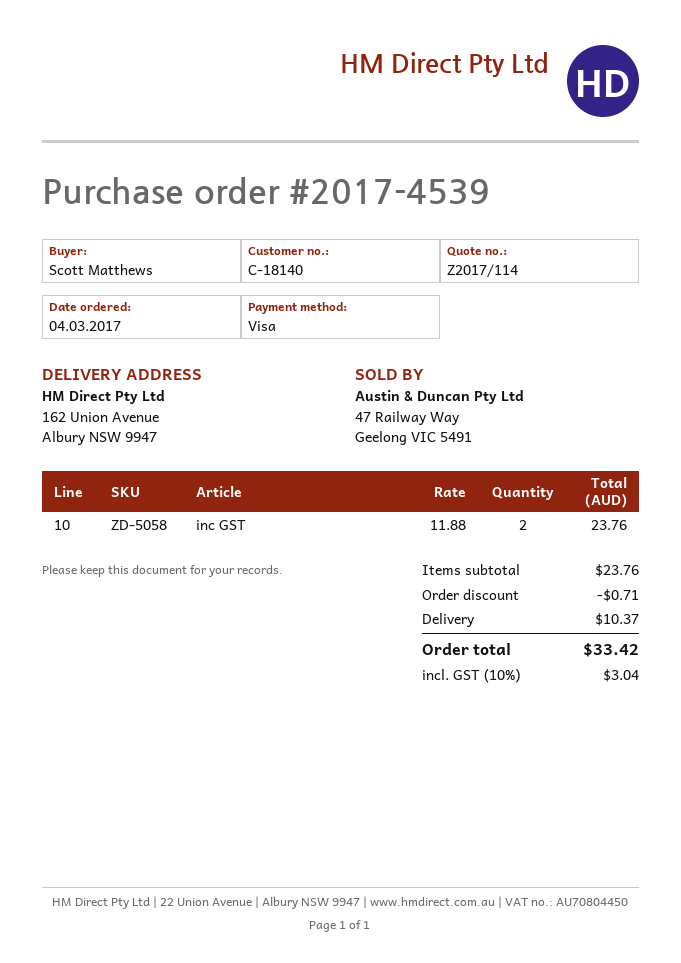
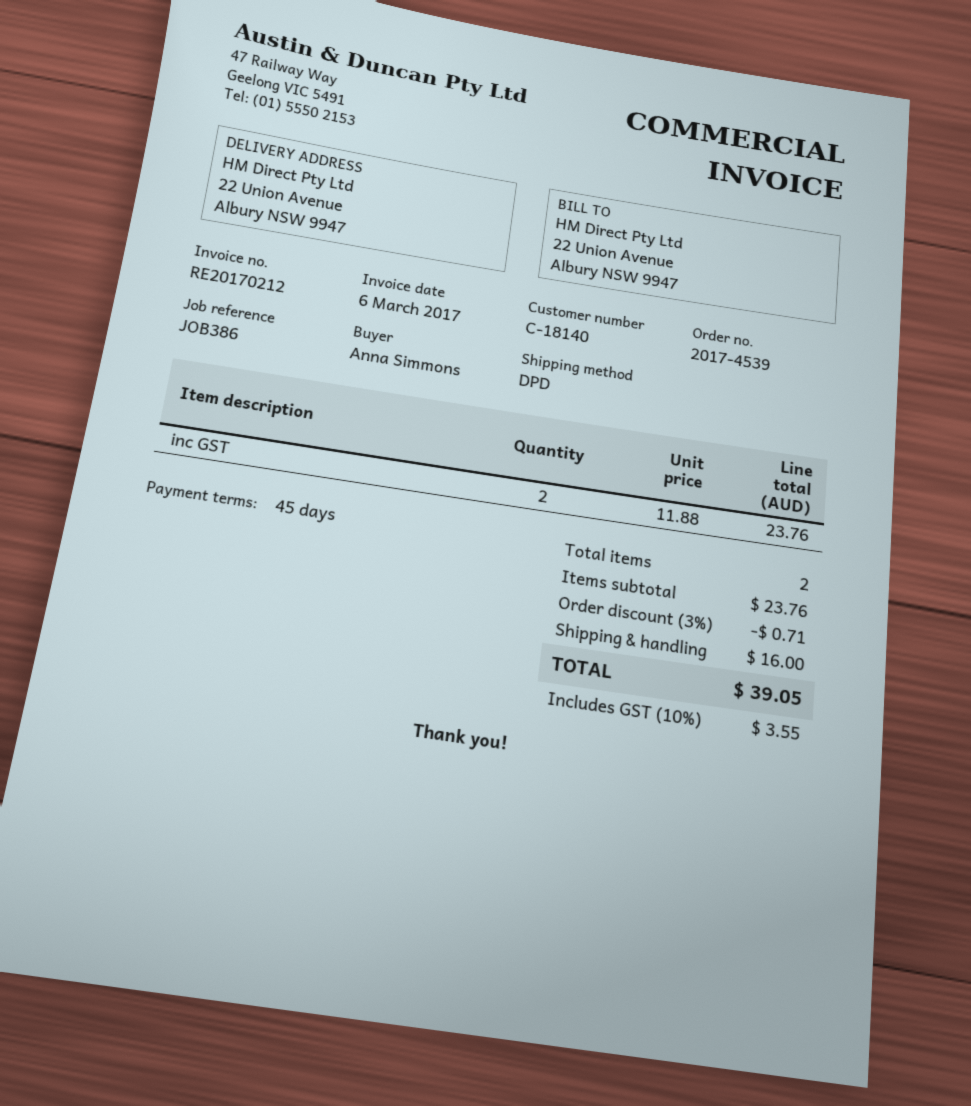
ordered by: Scott Matthews -> Anna Simmons
ship to: 162 Union Avenue, Albury NSW 9947 -> 22 Union Avenue, Albury NSW 9947
shipping: 10.37 -> 16.00
tax: 10% = 3.04 -> 10% = 3.55
total: 33.42 -> 39.05

